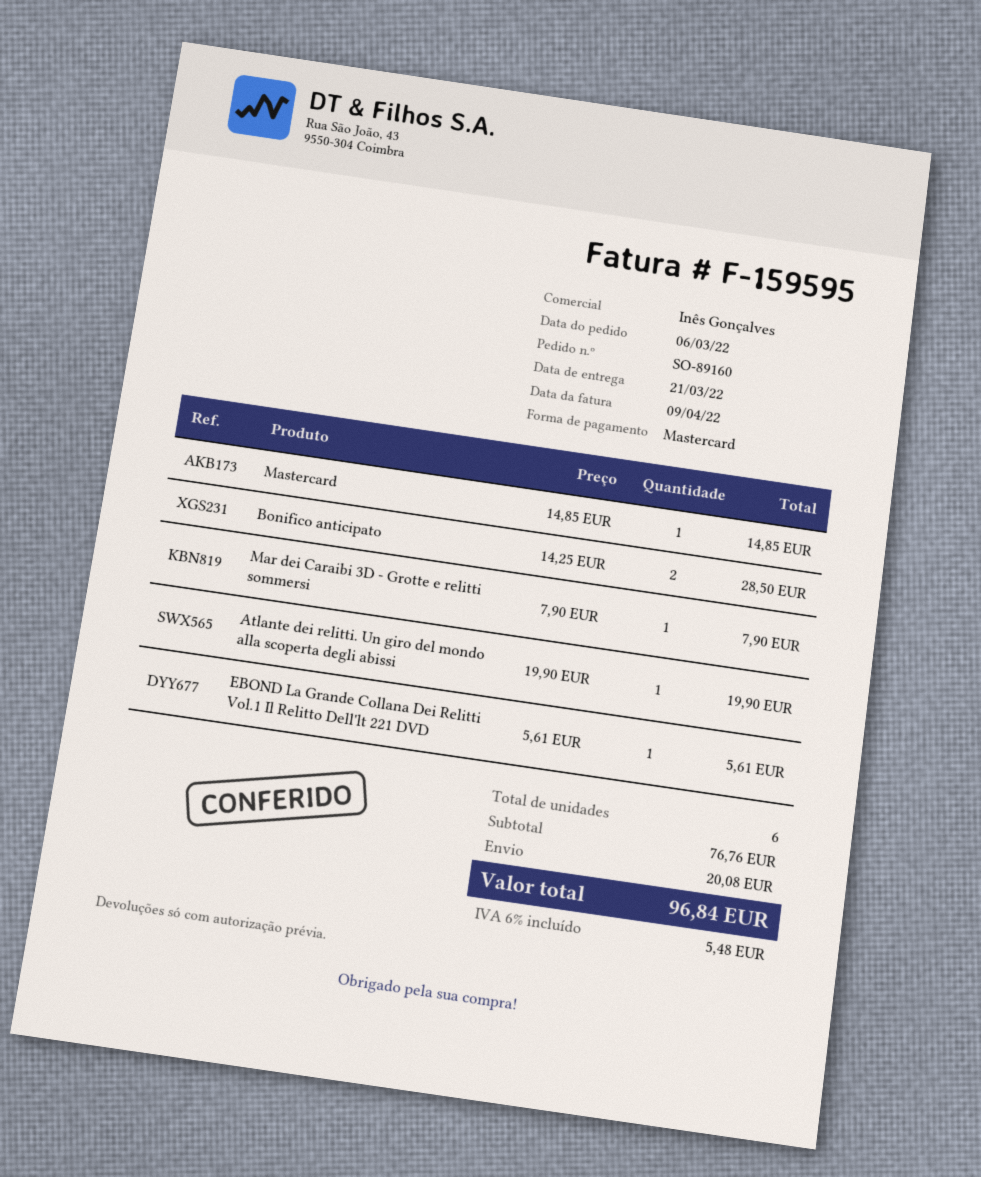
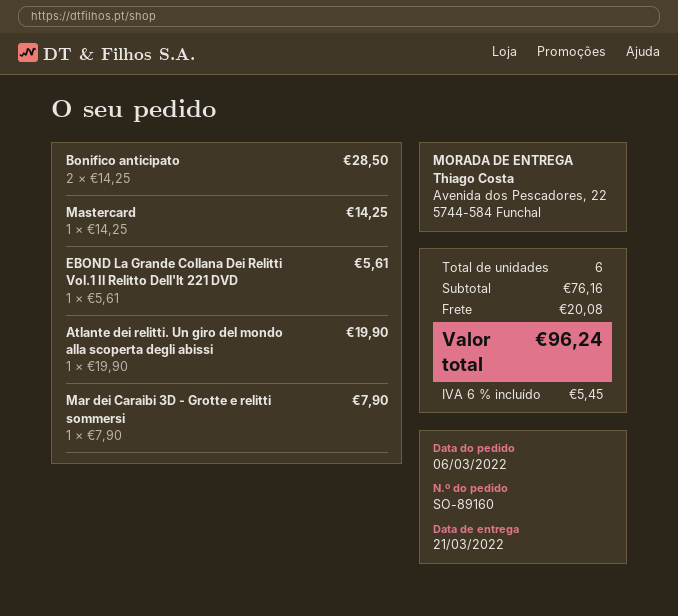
Mastercard: 1 x 14.85 = 14.85 -> 1 x 14.25 = 14.25
subtotal: 76.76 -> 76.16
tax: 6% = 5.48 -> 6% = 5.45
total: 96.84 -> 96.24

